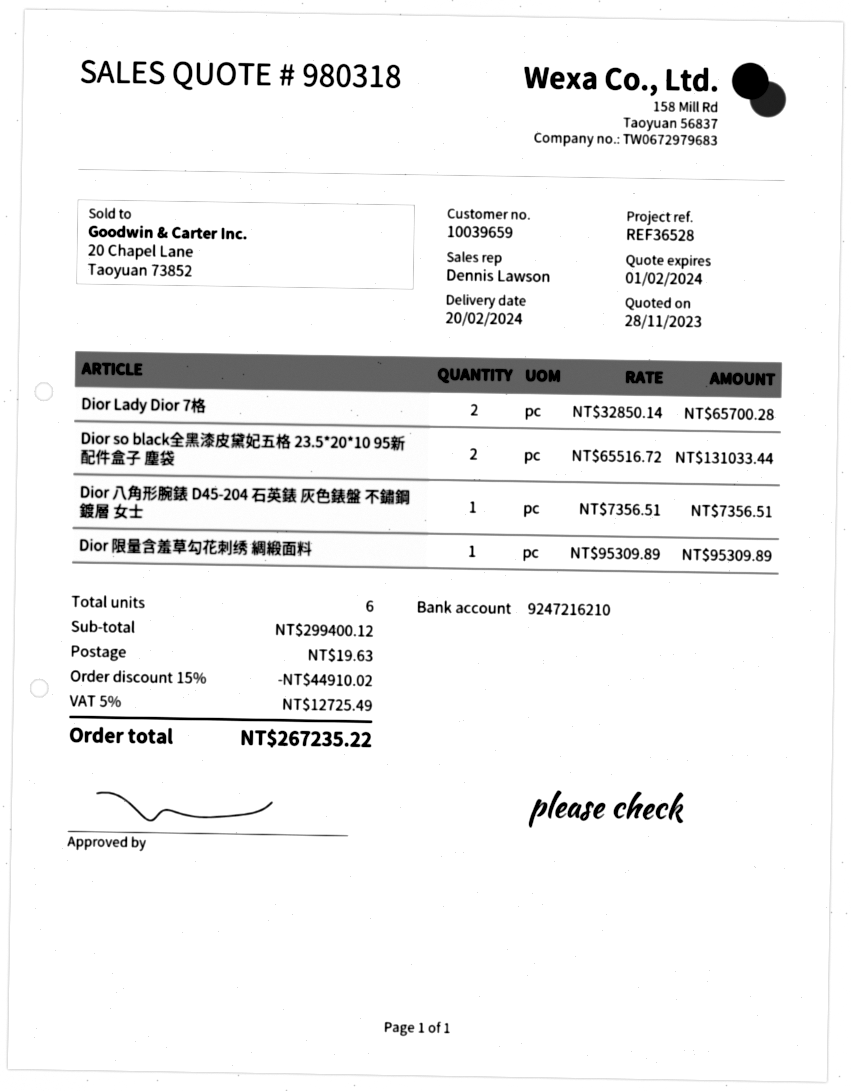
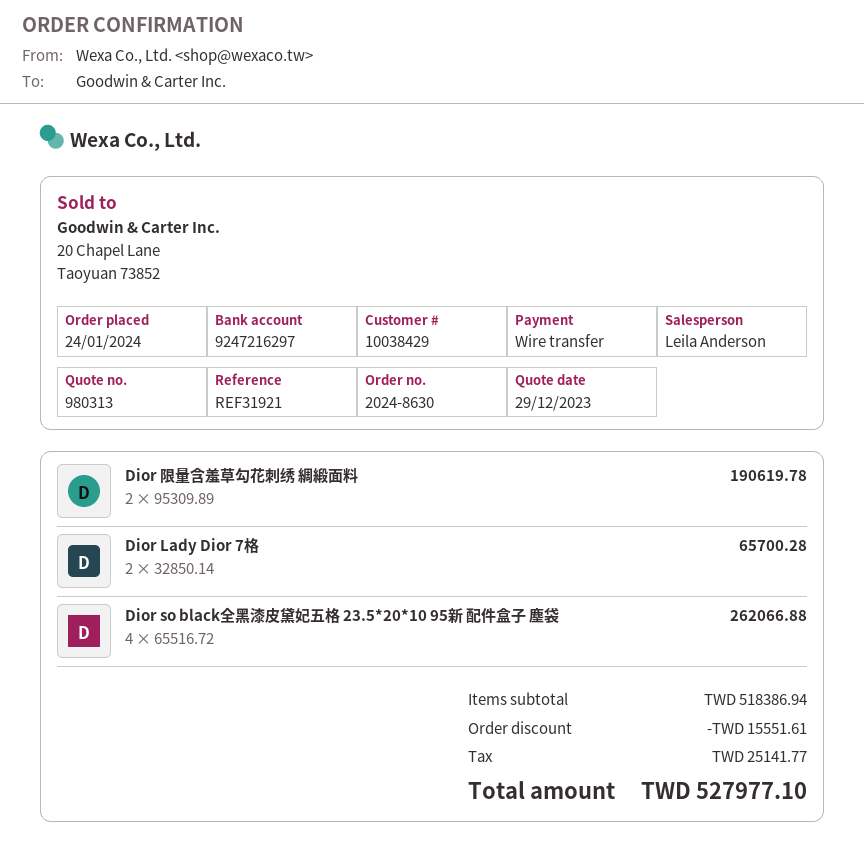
quote number: 980318 -> 980313
quote date: 2023-11-28 -> 2023-12-29
customer number: 10039659 -> 10038429
reference: REF36528 -> REF31921
sales rep: Dennis Lawson -> Leila Anderson
bank account: 9247216210 -> 9247216297
Dior so black全黑漆皮黛妃五格 23.5*20*10 95新 配件盒子 塵袋: 2 x 65516.72 = 131033.44 -> 4 x 65516.72 = 262066.88
Dior 八角形腕錶 D45-204 石英錶 灰色錶盤 不鏽鋼鍍層 女士: 1 x 7356.51 = 7356.51 -> none
Dior 限量含羞草勾花刺绣 綢緞面料: 1 x 95309.89 = 95309.89 -> 2 x 95309.89 = 190619.78
subtotal: 299400.12 -> 518386.94
discount: 44910.02 -> 15551.61
shipping: 19.63 -> none
tax: 12725.49 -> 25141.77
total: 267235.22 -> 527977.10

